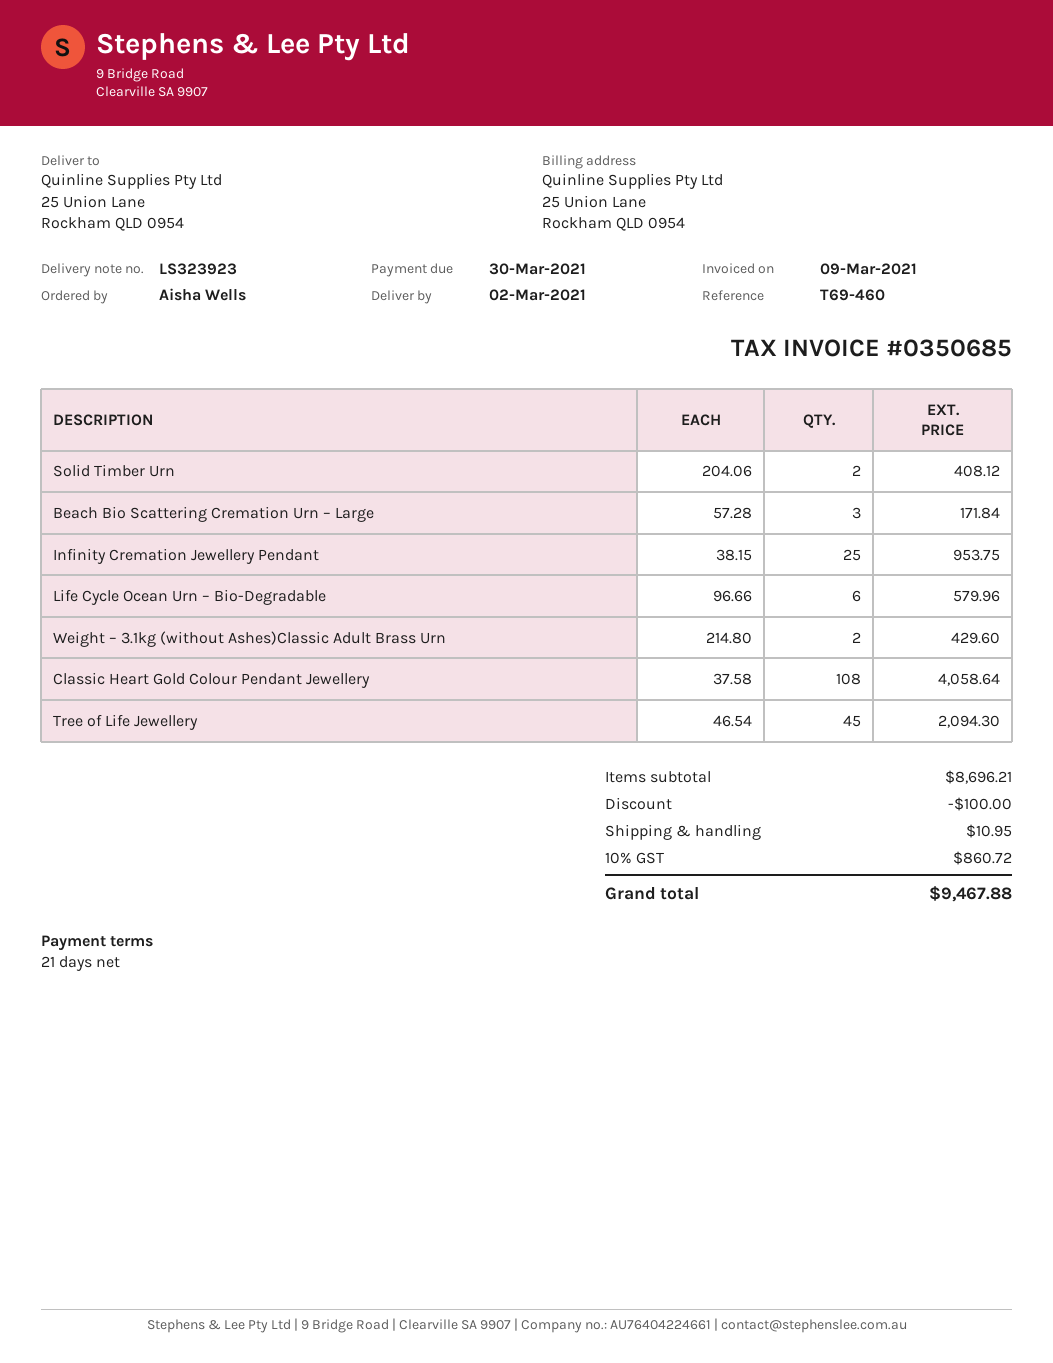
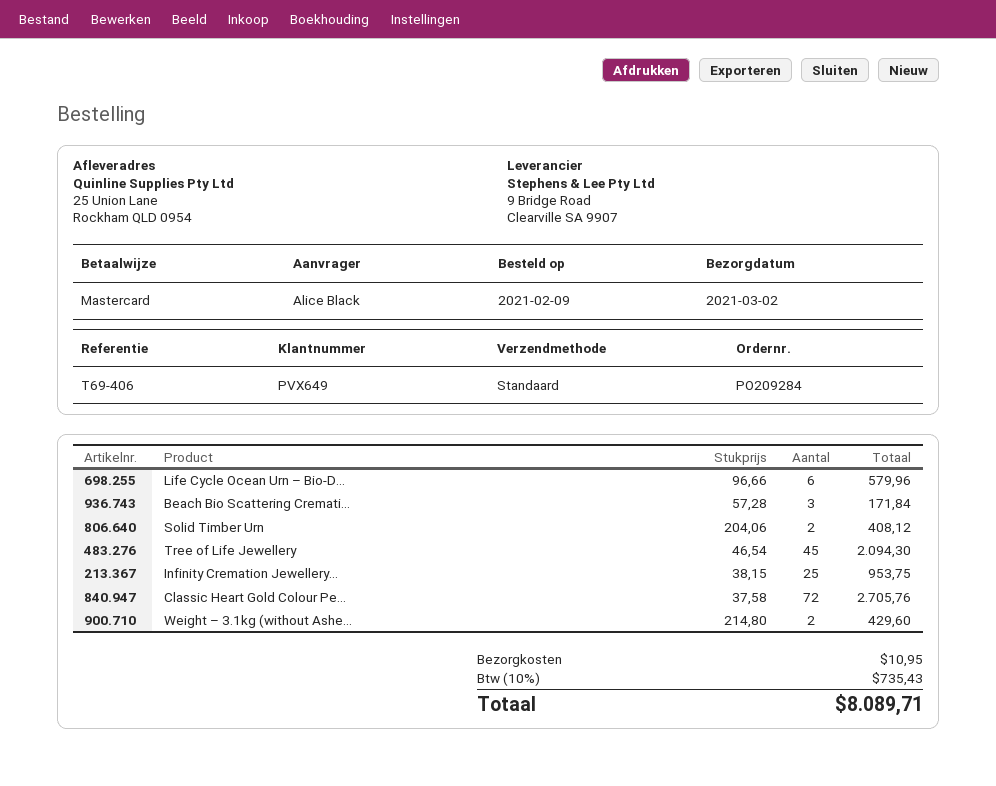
reference: T69-460 -> T69-406
ordered by: Aisha Wells -> Alice Black
Classic Heart Gold Colour Pendant Jewellery: 108 x 37.58 = 4058.64 -> 72 x 37.58 = 2705.76
discount: 100.00 -> none
tax: 10% = 860.72 -> 10% = 735.43
total: 9467.88 -> 8089.71

